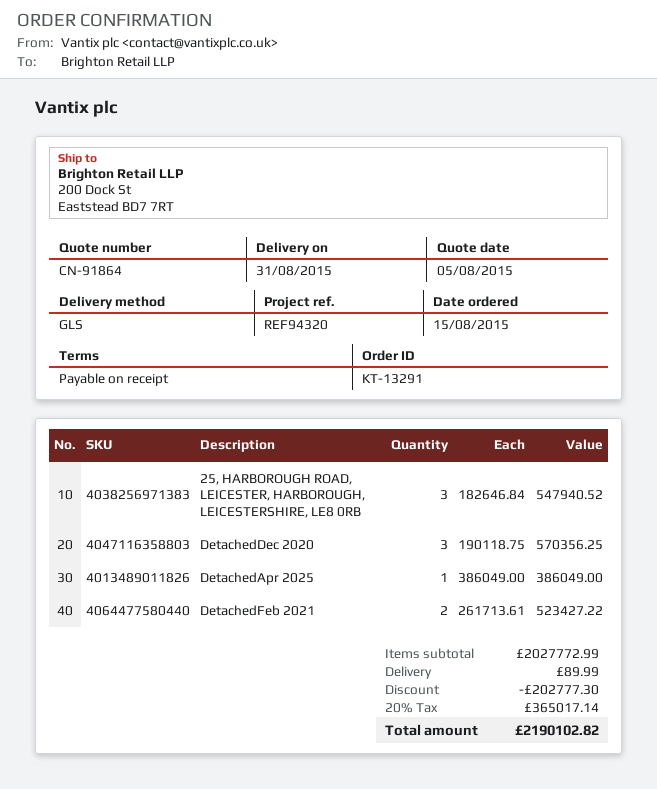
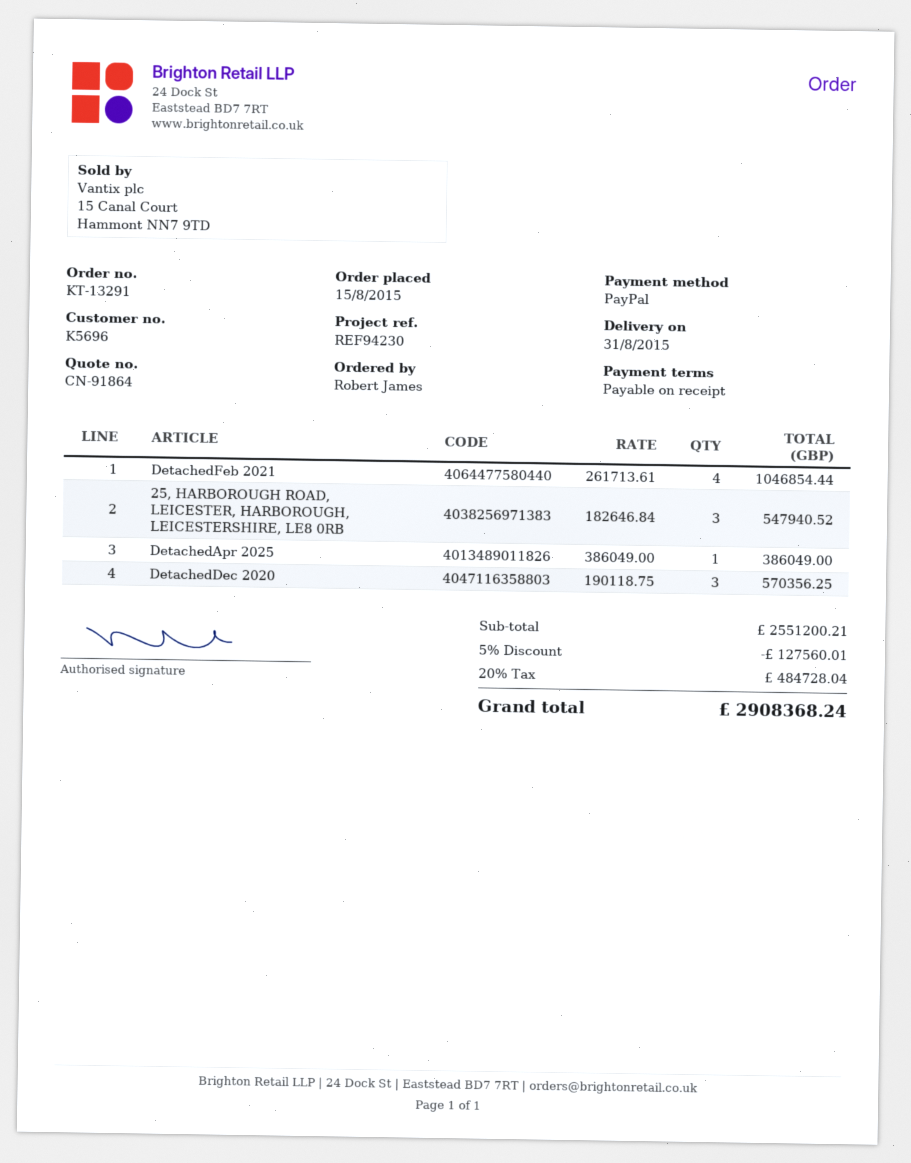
reference: REF94320 -> REF94230
DetachedFeb 2021: 2 x 261713.61 = 523427.22 -> 4 x 261713.61 = 1046854.44
subtotal: 2027772.99 -> 2551200.21
discount: 202777.30 -> 127560.01
shipping: 89.99 -> none
tax: 20% = 365017.14 -> 20% = 484728.04
total: 2190102.82 -> 2908368.24

